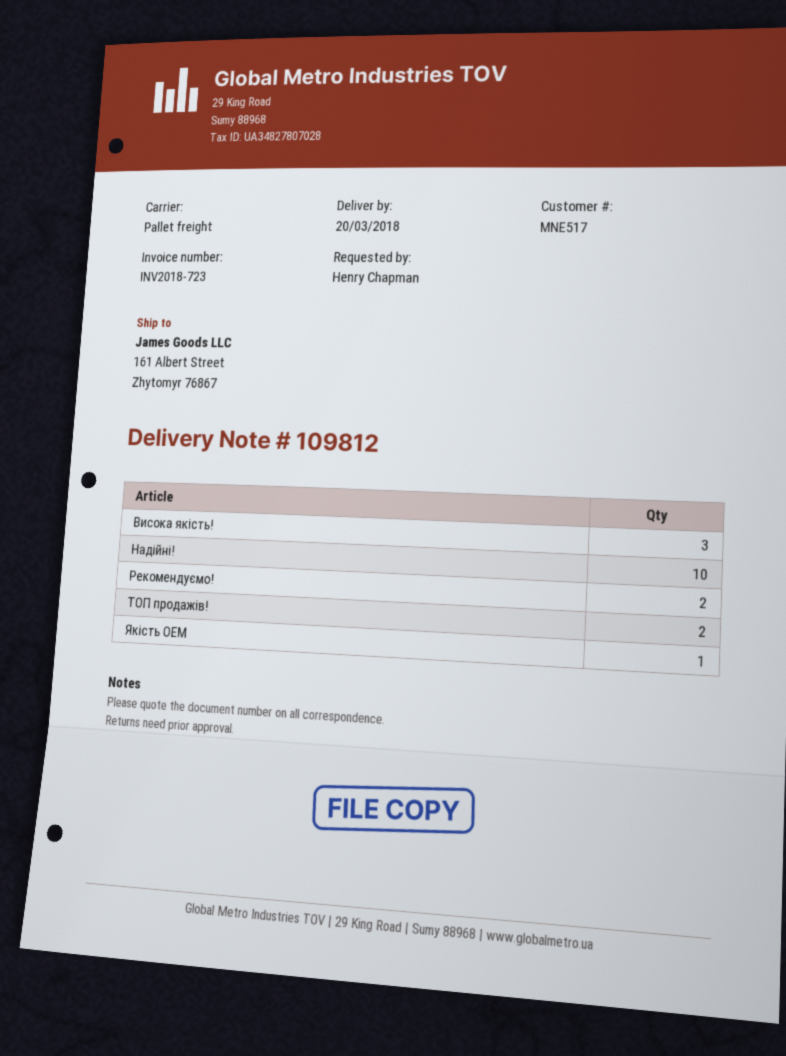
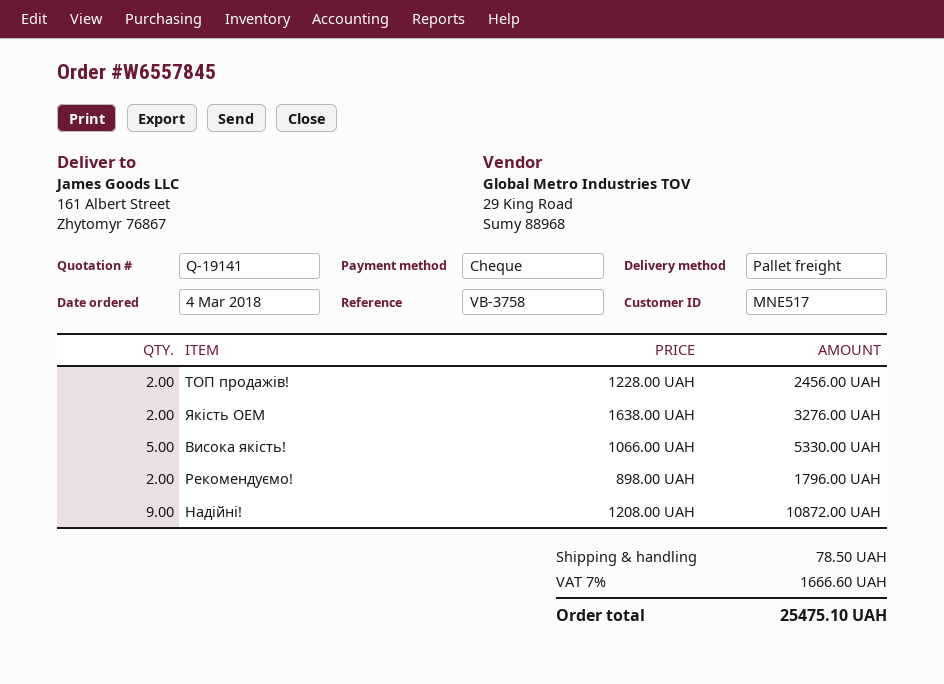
Висока якість!: 3 -> 5
Надійні!: 10 -> 9
Якість OEM: 1 -> 2

